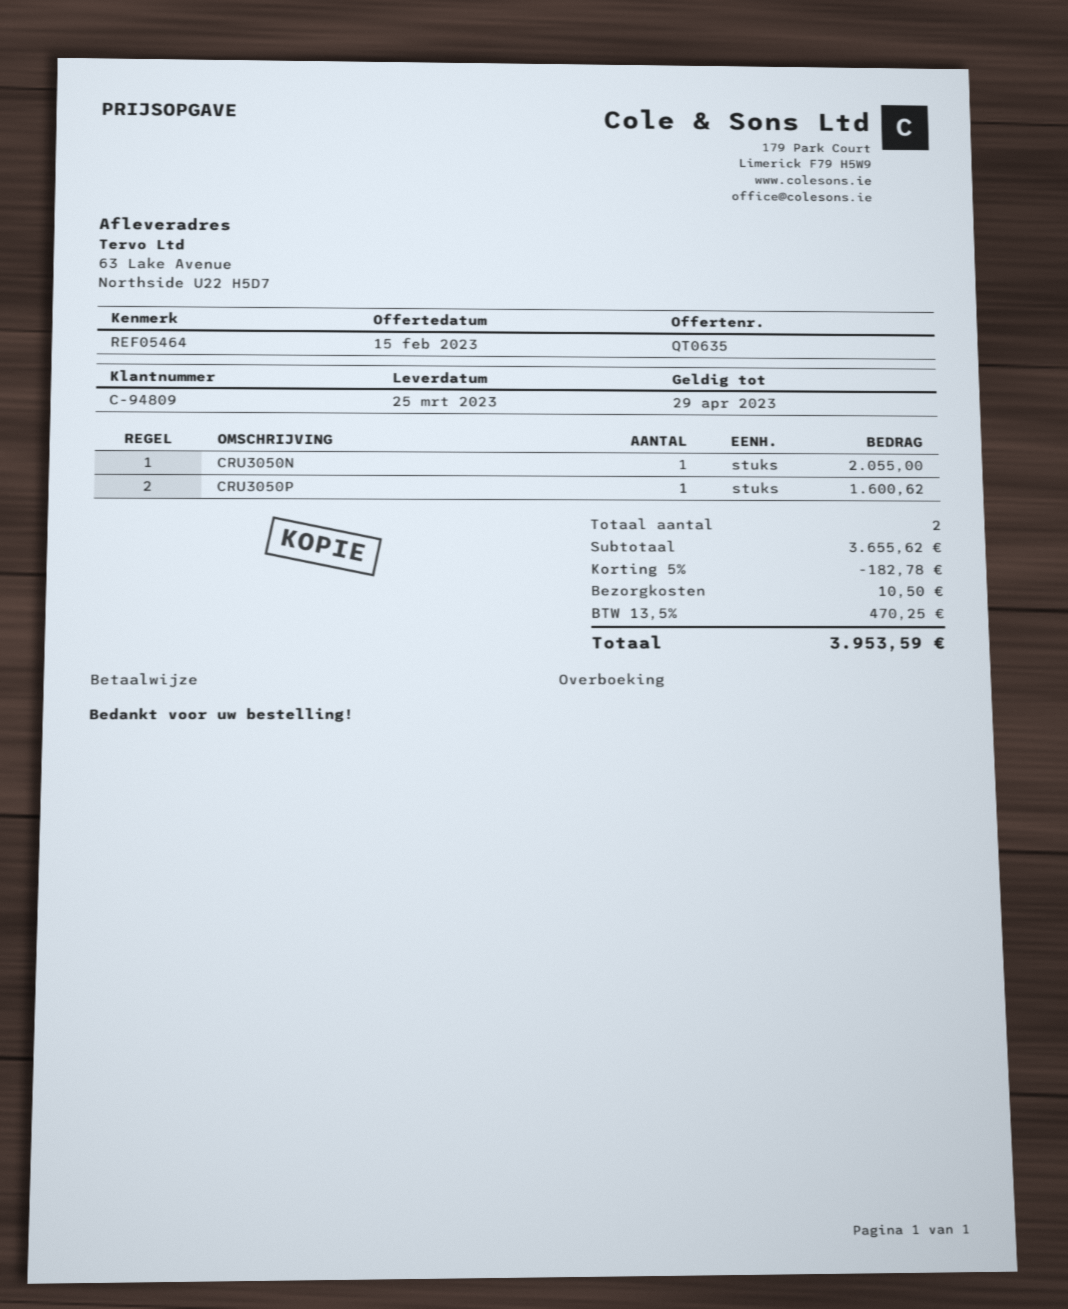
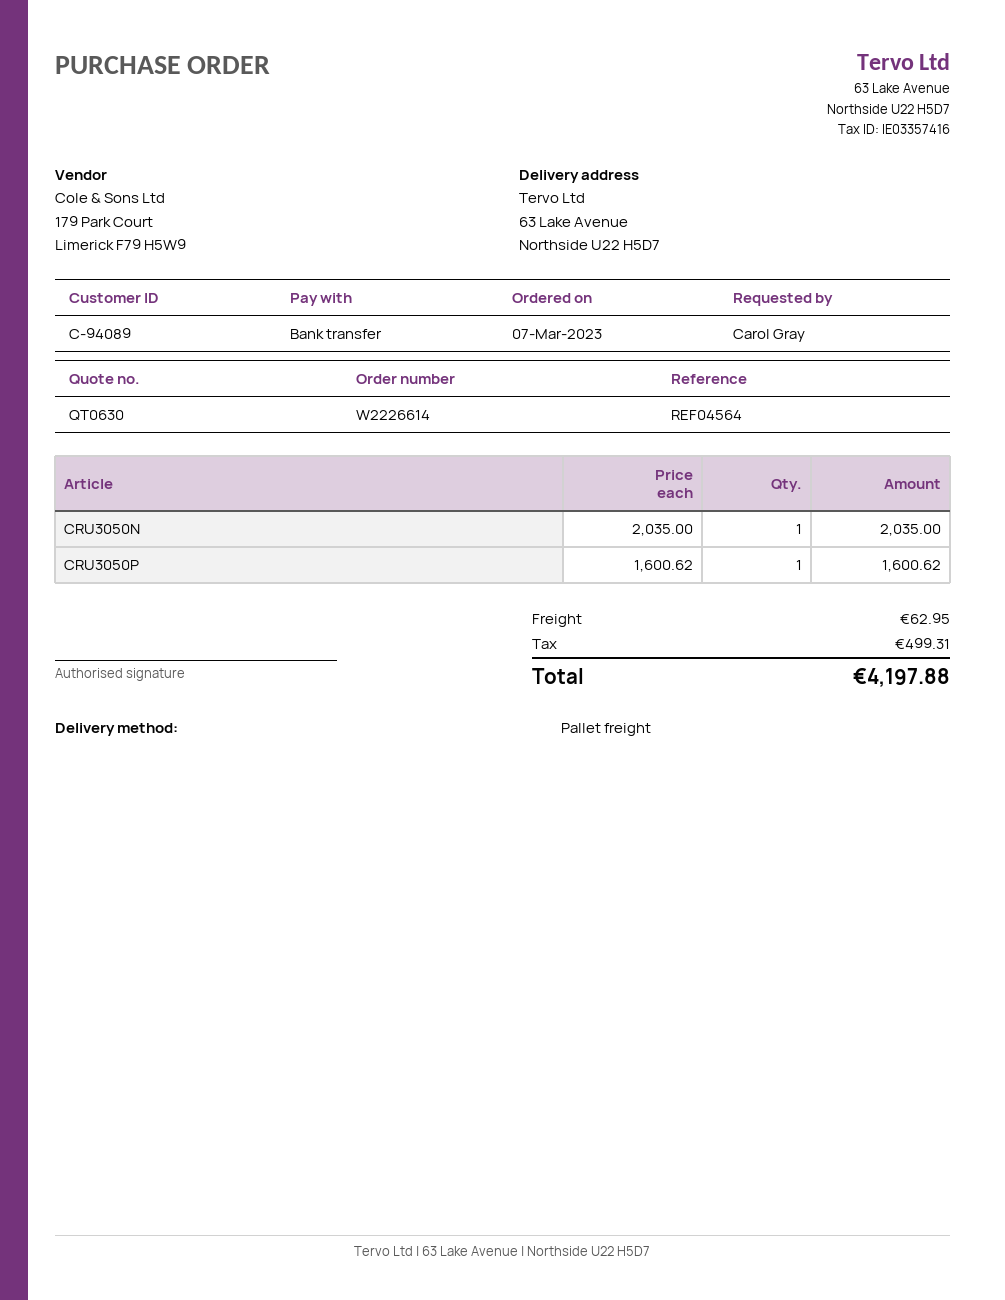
quote number: QT0635 -> QT0630
customer number: C-94809 -> C-94089
reference: REF05464 -> REF04564
CRU3050N: 1 for 2055.00 -> 1 for 2035.00
discount: 5% = 182.78 -> none
shipping: 10.50 -> 62.95
tax: 470.25 -> 499.31
total: 3953.59 -> 4197.88

